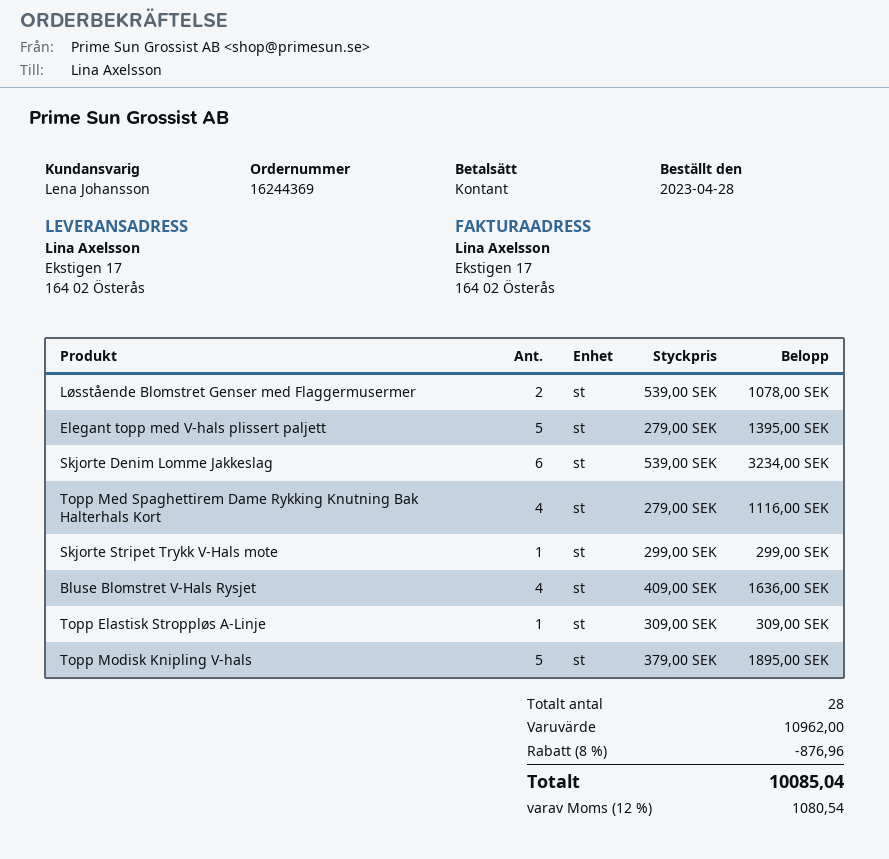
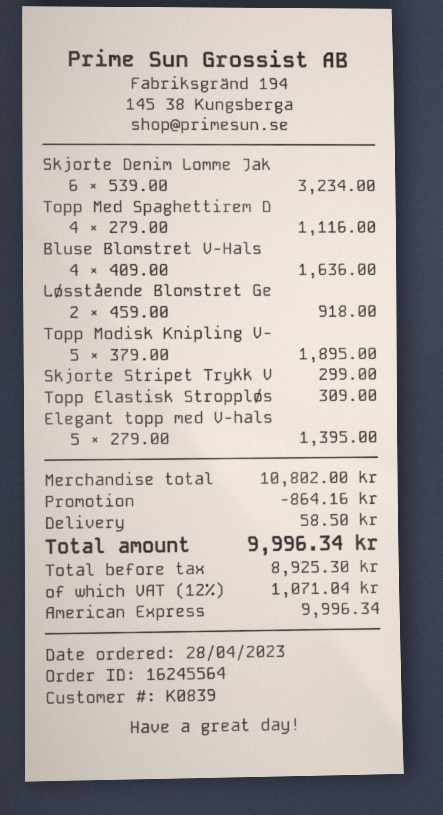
order number: 16244369 -> 16245564
payment method: cash -> American Express
Løsstående Blomstret Genser med Flaggermusermer: 2 x 539.00 = 1078.00 -> 2 x 459.00 = 918.00
subtotal: 10962.00 -> 10802.00
discount: 876.96 -> 864.16
shipping: none -> 58.50
tax: 12% = 1080.54 -> 12% = 1071.04
total: 10085.04 -> 9996.34

